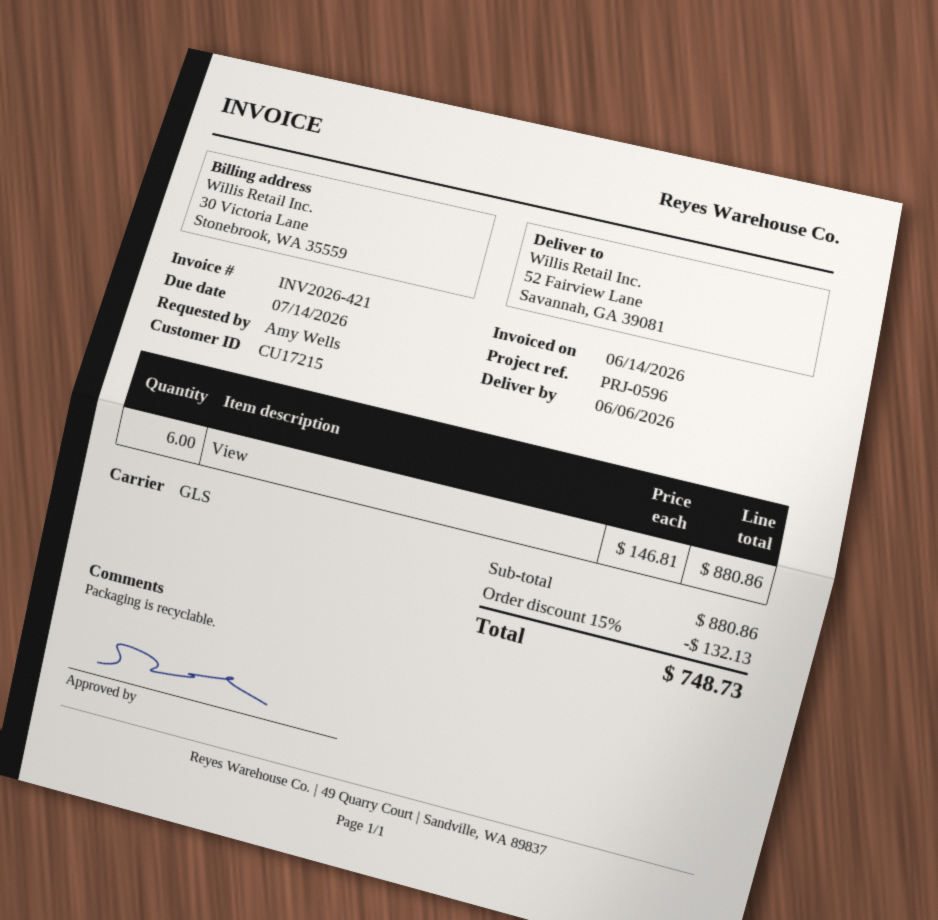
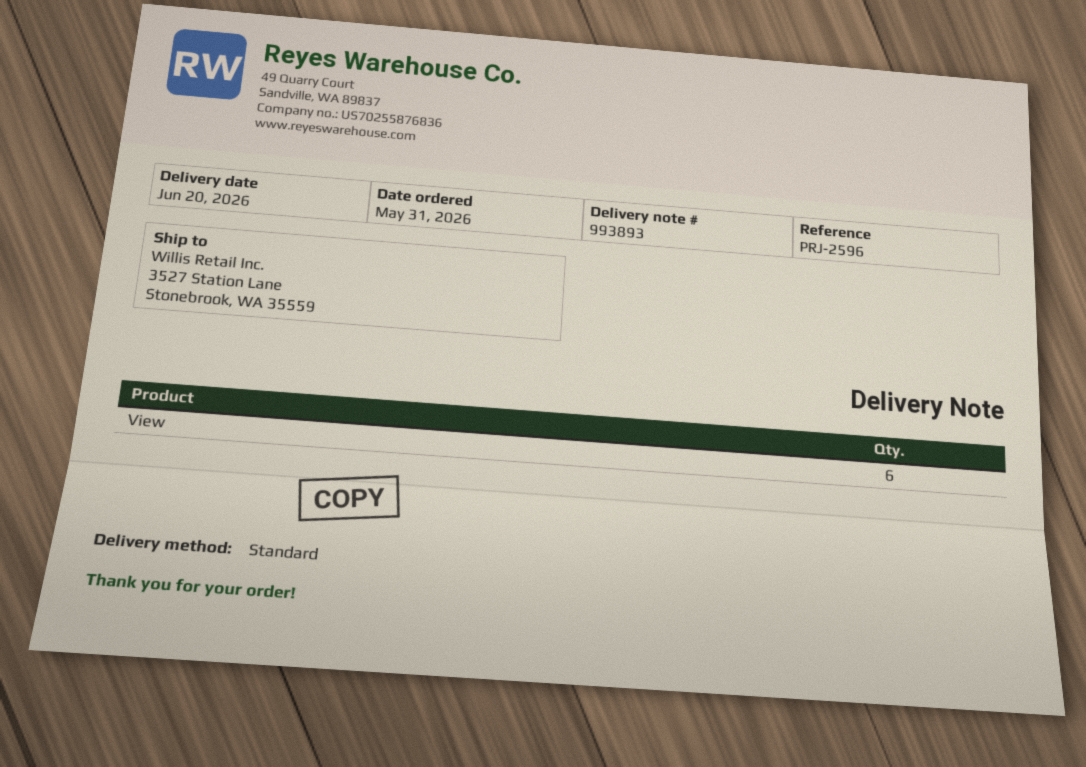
delivery date: 2026-06-06 -> 2026-06-20
reference: PRJ-0596 -> PRJ-2596
shipping method: GLS -> standard
ship to: 52 Fairview Lane, Savannah, GA 39081 -> 3527 Station Lane, Stonebrook, WA 35559

